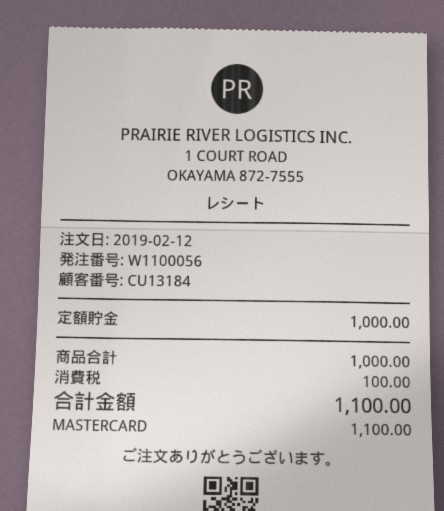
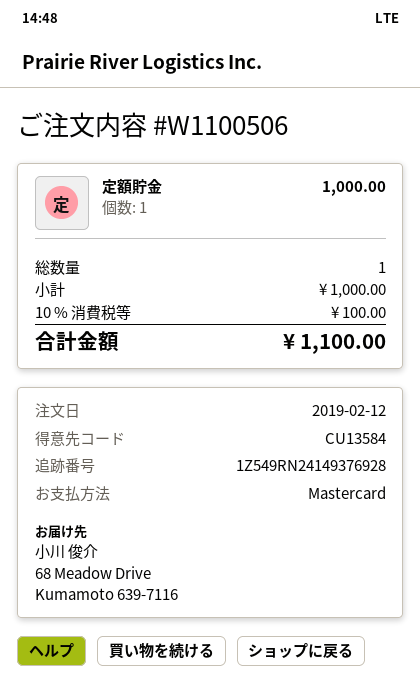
order number: W1100056 -> W1100506
customer number: CU13184 -> CU13584

